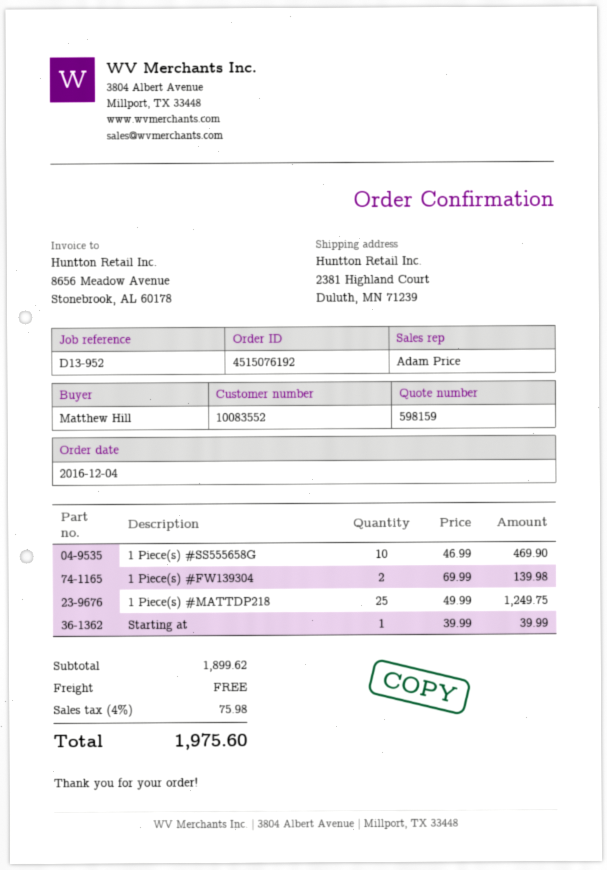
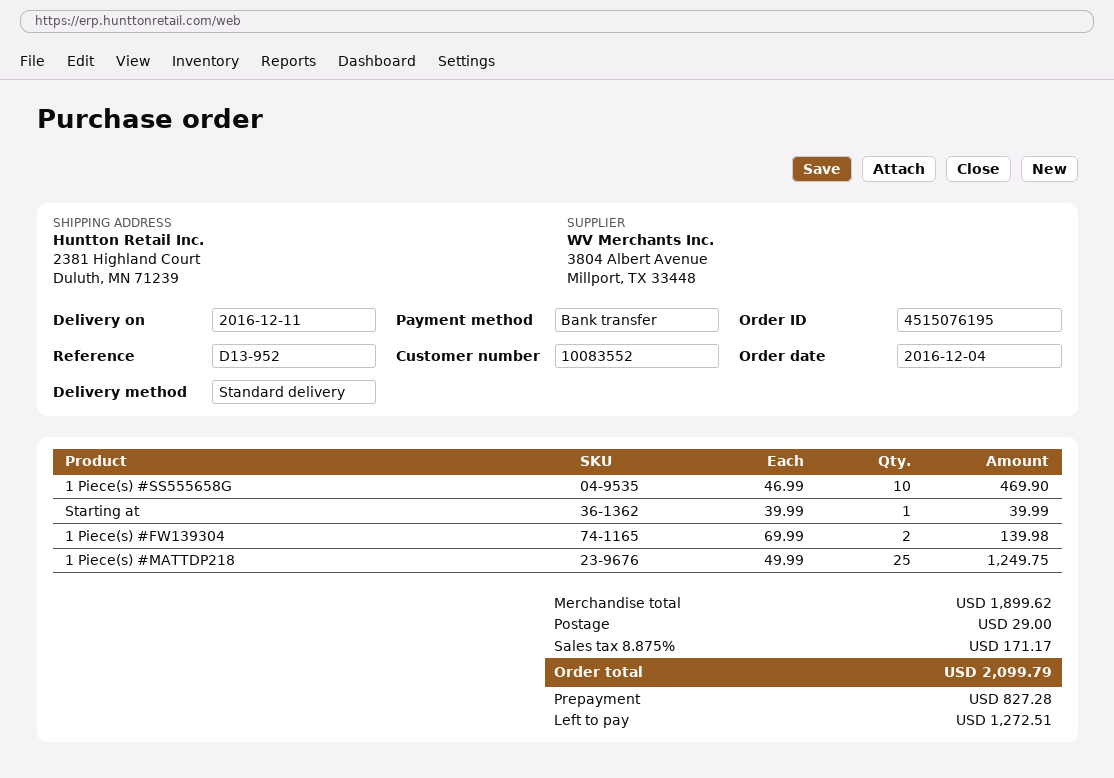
order number: 4515076192 -> 4515076195
shipping: 0.00 -> 29.00
tax: 4% = 75.98 -> 8.875% = 171.17
total: 1975.60 -> 2099.79

